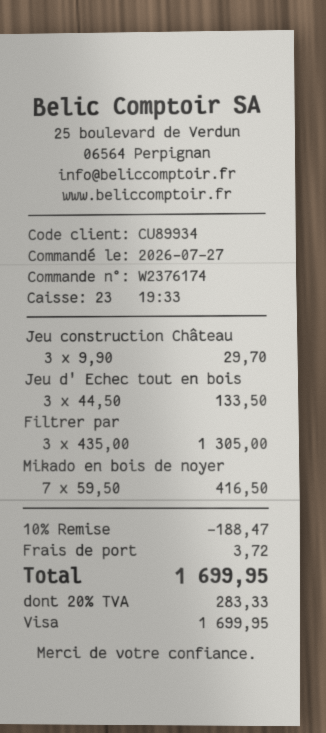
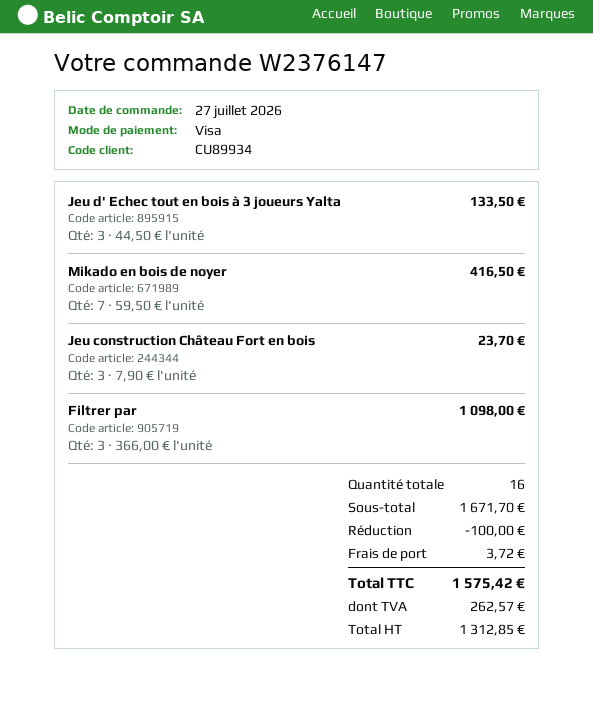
order number: W2376174 -> W2376147
Jeu construction Château: 3 x 9.90 = 29.70 -> 3 x 7.90 = 23.70
Filtrer par: 3 x 435.00 = 1305.00 -> 3 x 366.00 = 1098.00
discount: 188.47 -> 100.00
tax: 283.33 -> 262.57
total: 1699.95 -> 1575.42

